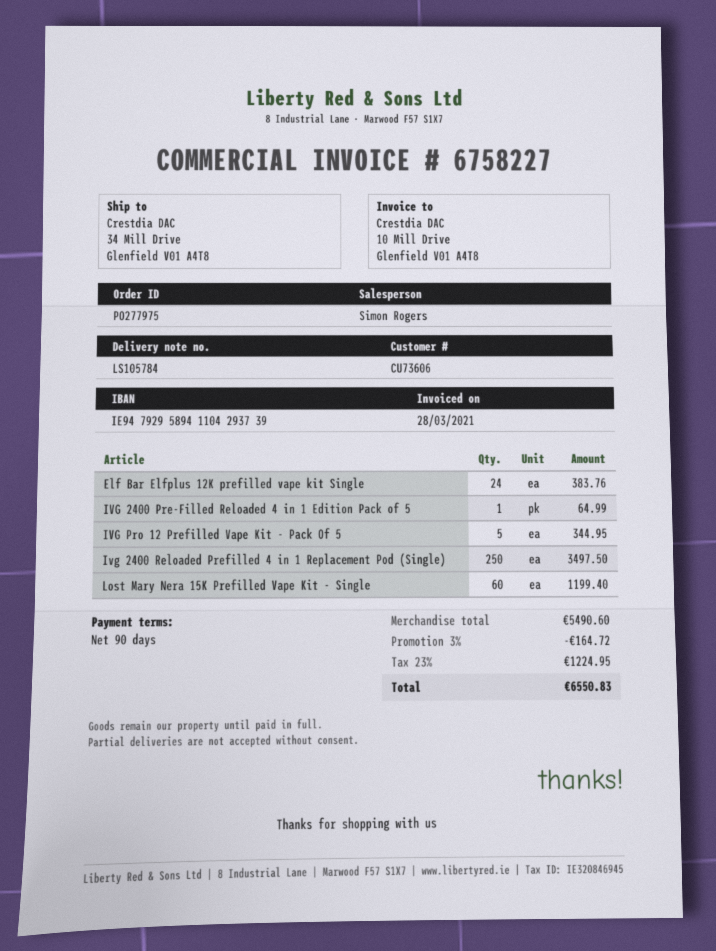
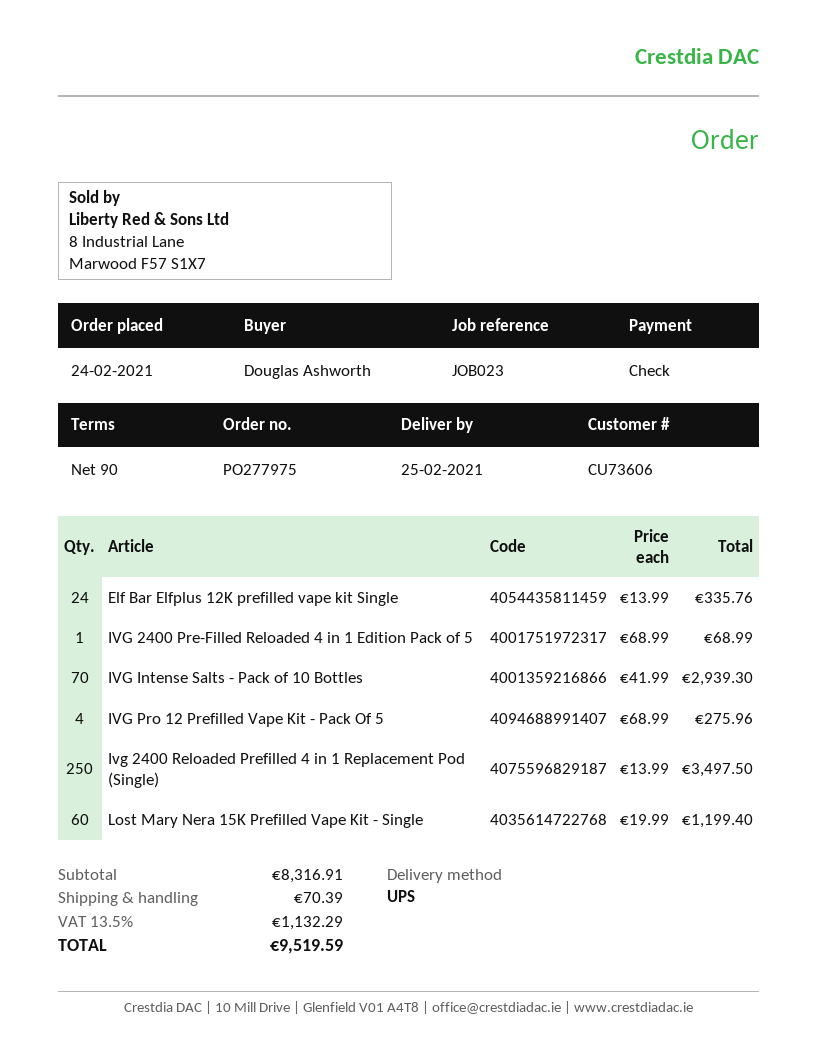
Elf Bar Elfplus 12K prefilled vape kit Single: 24 for 383.76 -> 24 for 335.76
IVG 2400 Pre-Filled Reloaded 4 in 1 Edition Pack of 5: 1 for 64.99 -> 1 for 68.99
IVG Pro 12 Prefilled Vape Kit - Pack Of 5: 5 for 344.95 -> 4 for 275.96
IVG Intense Salts - Pack of 10 Bottles: none -> 70 for 2939.30
subtotal: 5490.60 -> 8316.91
discount: 3% = 164.72 -> none
shipping: none -> 70.39
tax: 23% = 1224.95 -> 13.5% = 1132.29
total: 6550.83 -> 9519.59

